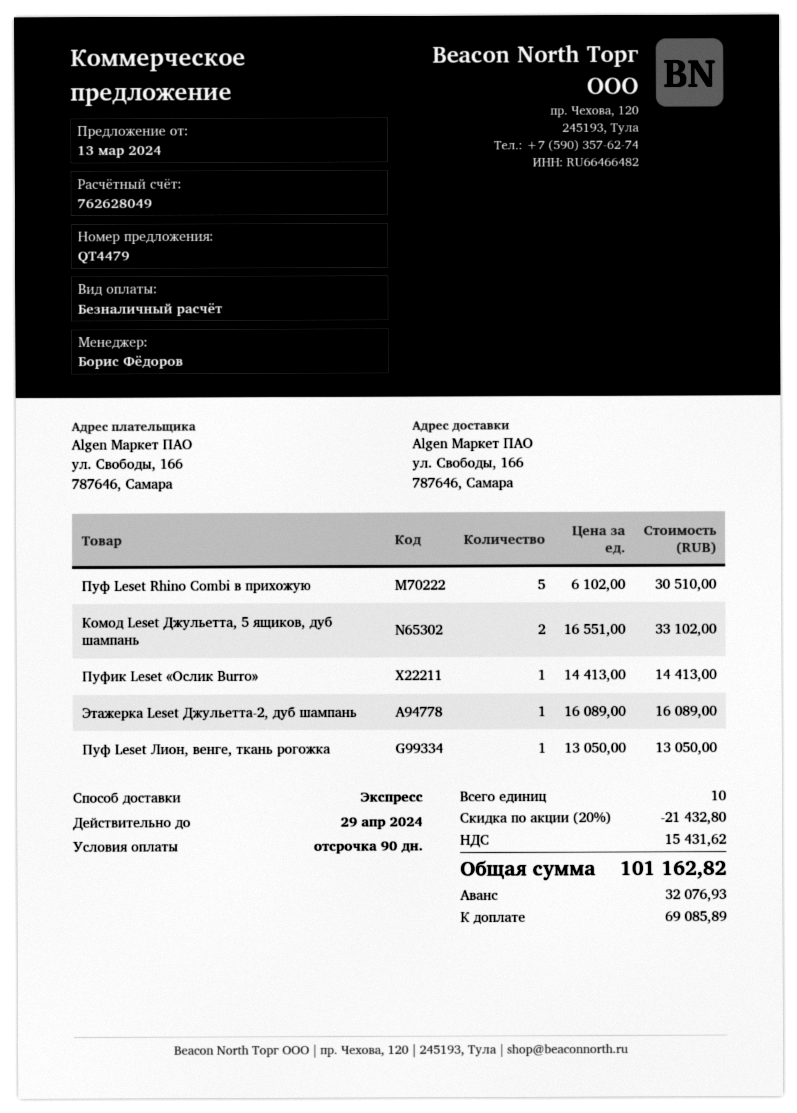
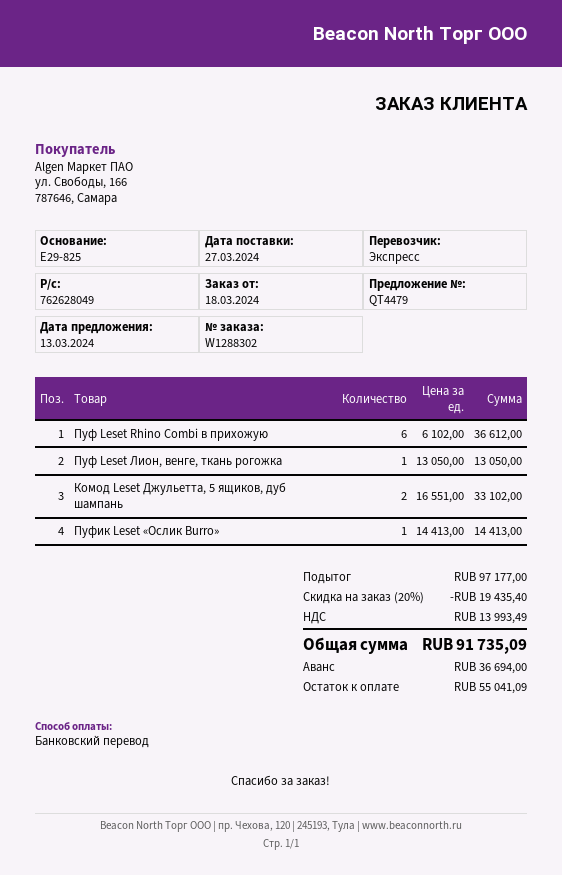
Пуф Leset Rhino Combi в прихожую: 5 x 6102.00 = 30510.00 -> 6 x 6102.00 = 36612.00
Этажерка Leset Джульетта-2, дуб шампань: 1 x 16089.00 = 16089.00 -> none
discount: 20% = 21432.80 -> 20% = 19435.40
tax: 15431.62 -> 13993.49
total: 101162.82 -> 91735.09
deposit: 32076.93 -> 36694.00
balance: 69085.89 -> 55041.09

